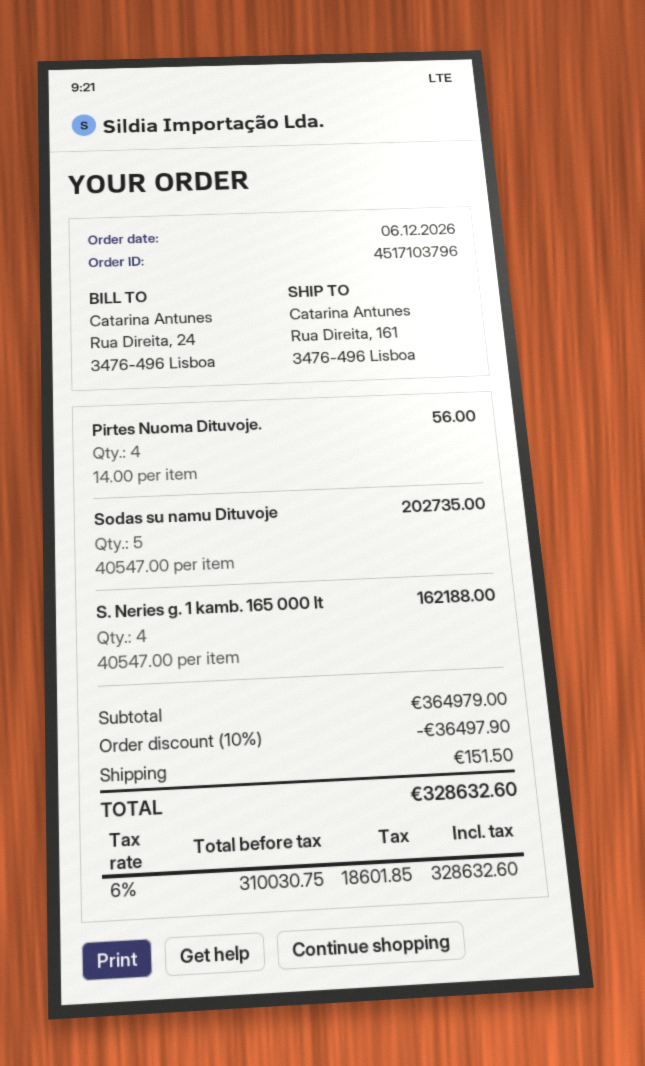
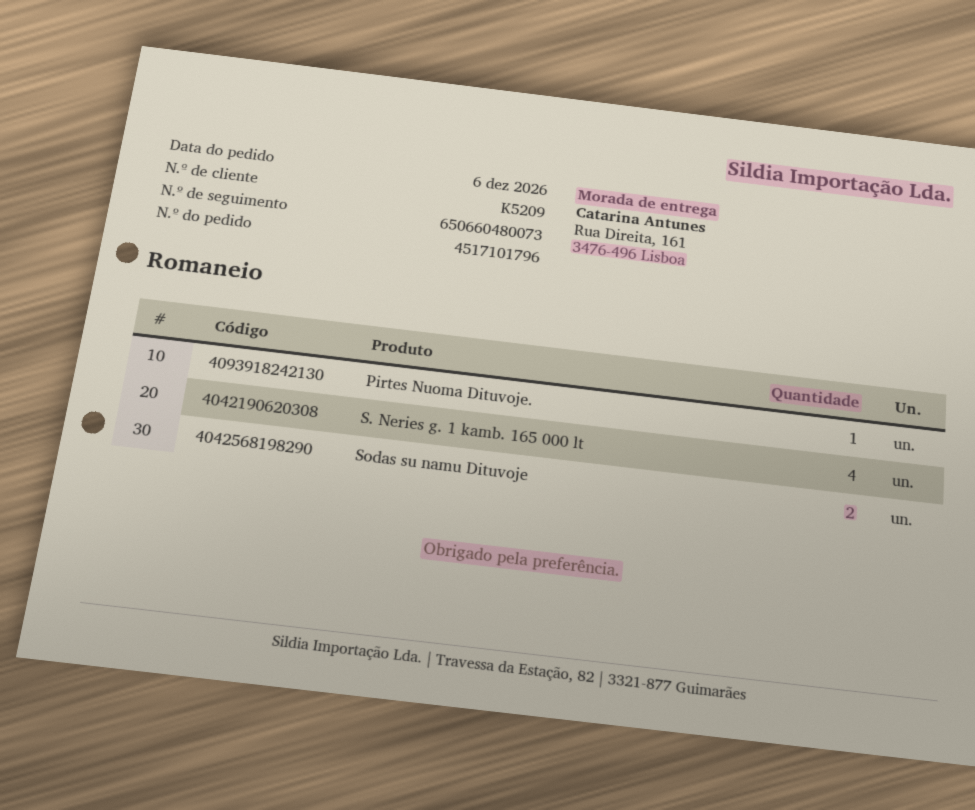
order number: 4517103796 -> 4517101796
Pirtes Nuoma Dituvoje.: 4 -> 1
Sodas su namu Dituvoje: 5 -> 2

